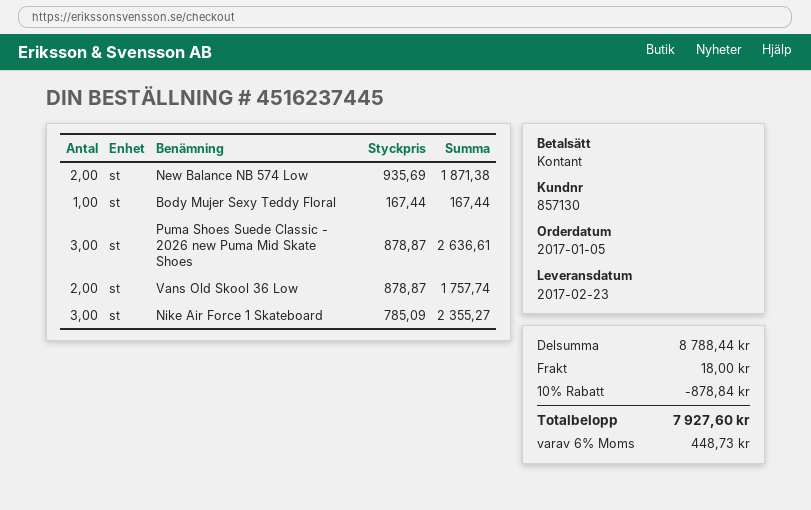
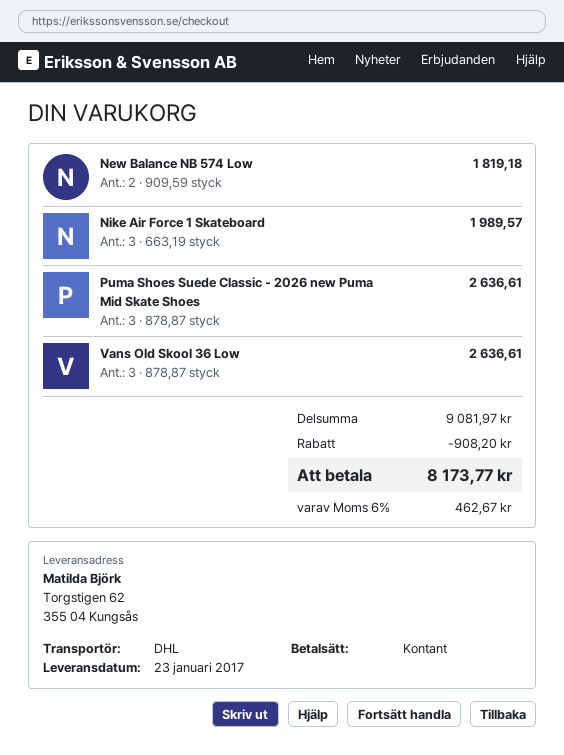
delivery date: 2017-02-23 -> 2017-01-23
New Balance NB 574 Low: 2 x 935.69 = 1871.38 -> 2 x 909.59 = 1819.18
Body Mujer Sexy Teddy Floral: 1 x 167.44 = 167.44 -> none
Vans Old Skool 36 Low: 2 x 878.87 = 1757.74 -> 3 x 878.87 = 2636.61
Nike Air Force 1 Skateboard: 3 x 785.09 = 2355.27 -> 3 x 663.19 = 1989.57
subtotal: 8788.44 -> 9081.97
discount: 878.84 -> 908.20
shipping: 18.00 -> none
tax: 6% = 448.73 -> 6% = 462.67
total: 7927.60 -> 8173.77

